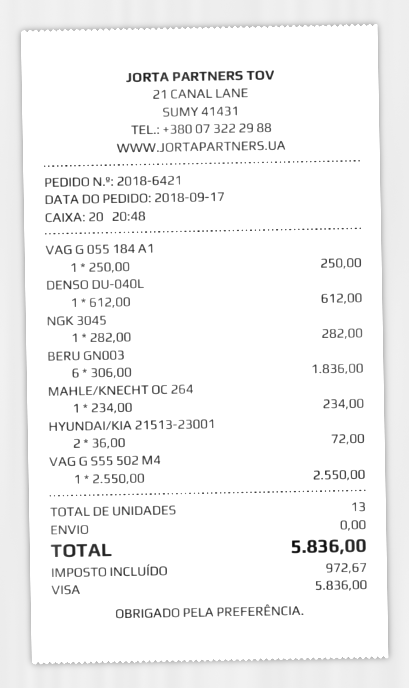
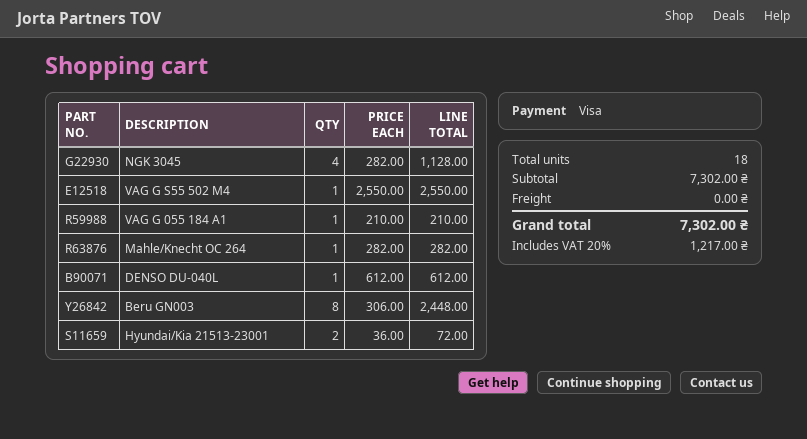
VAG G 055 184 A1: 1 x 250.00 = 250.00 -> 1 x 210.00 = 210.00
NGK 3045: 1 x 282.00 = 282.00 -> 4 x 282.00 = 1128.00
BERU GN003: 6 x 306.00 = 1836.00 -> 8 x 306.00 = 2448.00
MAHLE/KNECHT OC 264: 1 x 234.00 = 234.00 -> 1 x 282.00 = 282.00
total quantity: 13 -> 18
tax: 972.67 -> 1217.00
total: 5836.00 -> 7302.00

